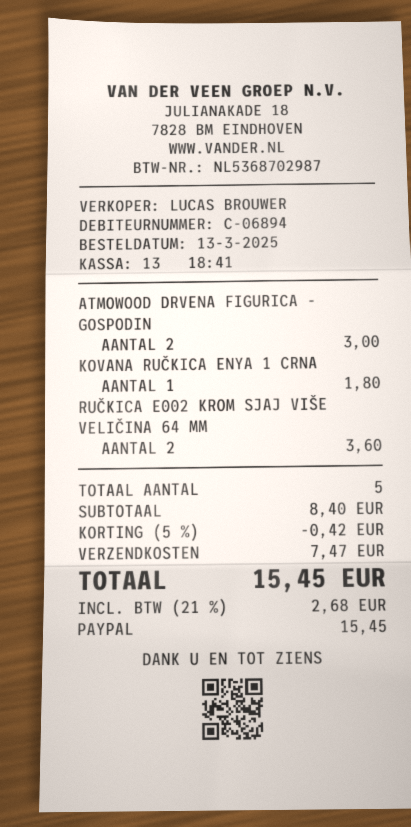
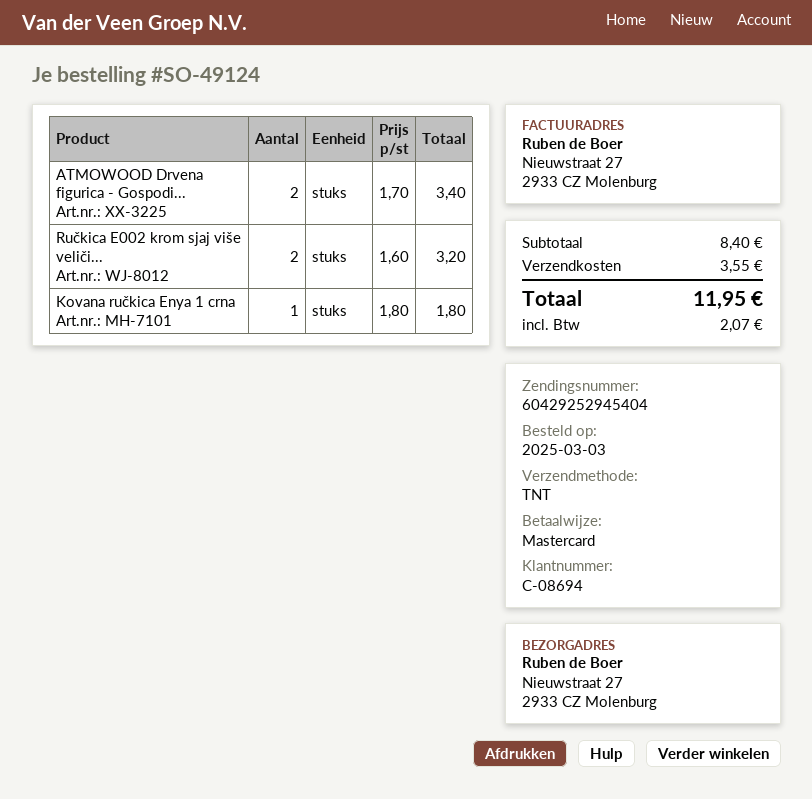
order date: 2025-03-13 -> 2025-03-03
customer number: C-06894 -> C-08694
payment method: PayPal -> Mastercard
ATMOWOOD DRVENA FIGURICA - GOSPODIN: 2 for 3.00 -> 2 for 3.40
RUČKICA E002 KROM SJAJ VIŠE VELIČINA 64 MM: 2 for 3.60 -> 2 for 3.20
discount: 5% = 0.42 -> none
shipping: 7.47 -> 3.55
tax: 2.68 -> 2.07
total: 15.45 -> 11.95

